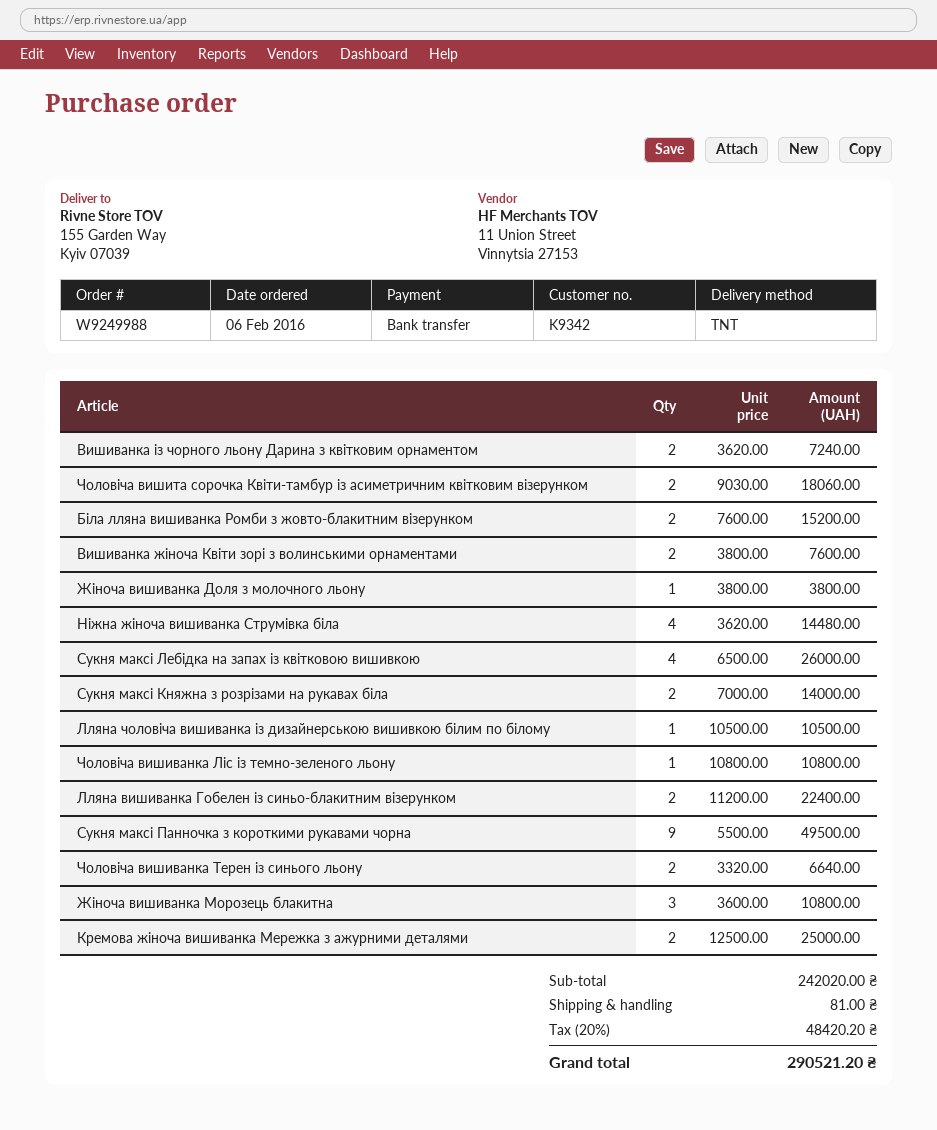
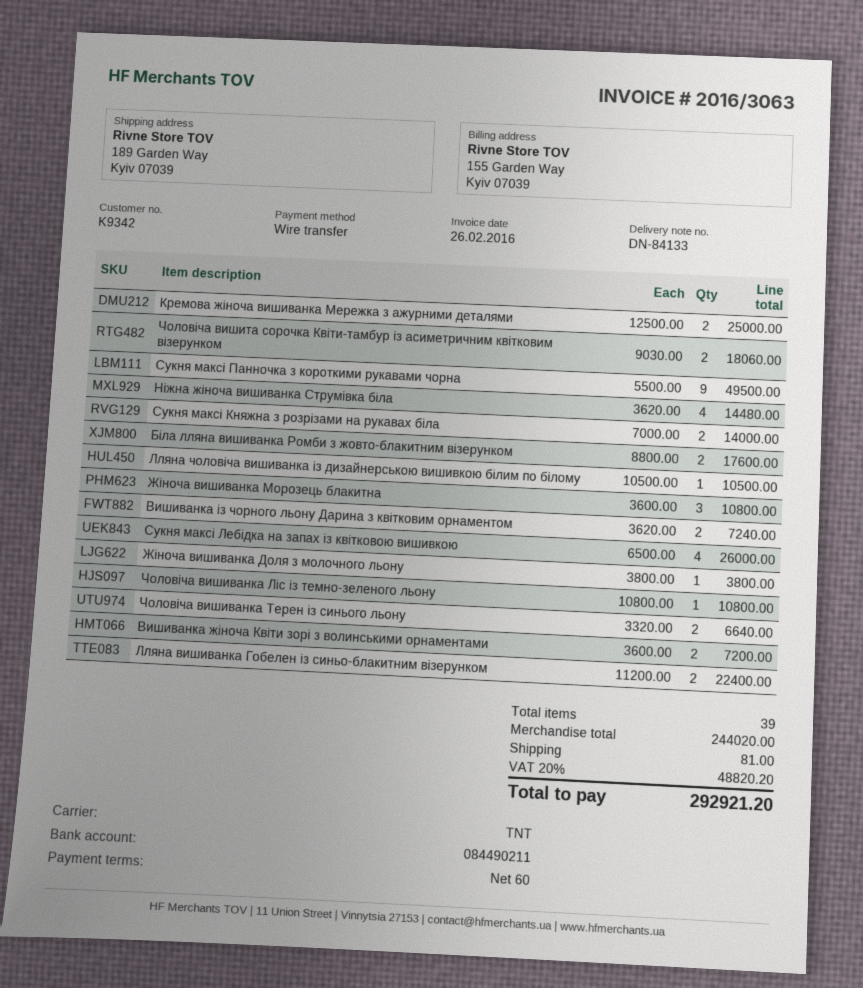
ship to: 155 Garden Way, Kyiv 07039 -> 189 Garden Way, Kyiv 07039
Біла лляна вишиванка Ромби з жовто-блакитним візерунком: 2 x 7600.00 = 15200.00 -> 2 x 8800.00 = 17600.00
Вишиванка жіноча Квіти зорі з волинськими орнаментами: 2 x 3800.00 = 7600.00 -> 2 x 3600.00 = 7200.00
subtotal: 242020.00 -> 244020.00
tax: 20% = 48420.20 -> 20% = 48820.20
total: 290521.20 -> 292921.20

